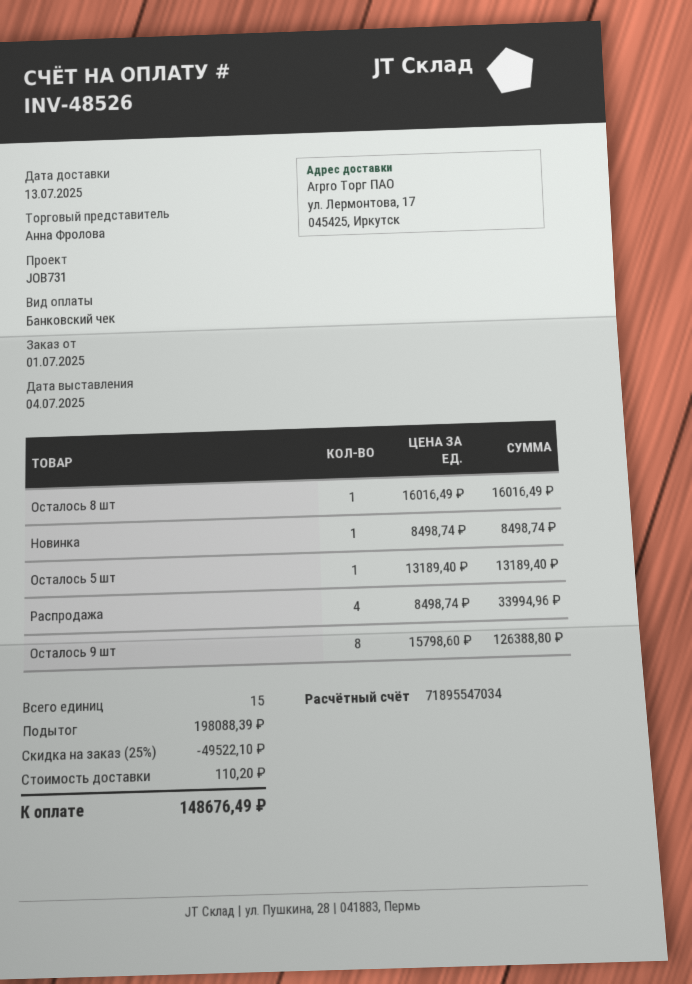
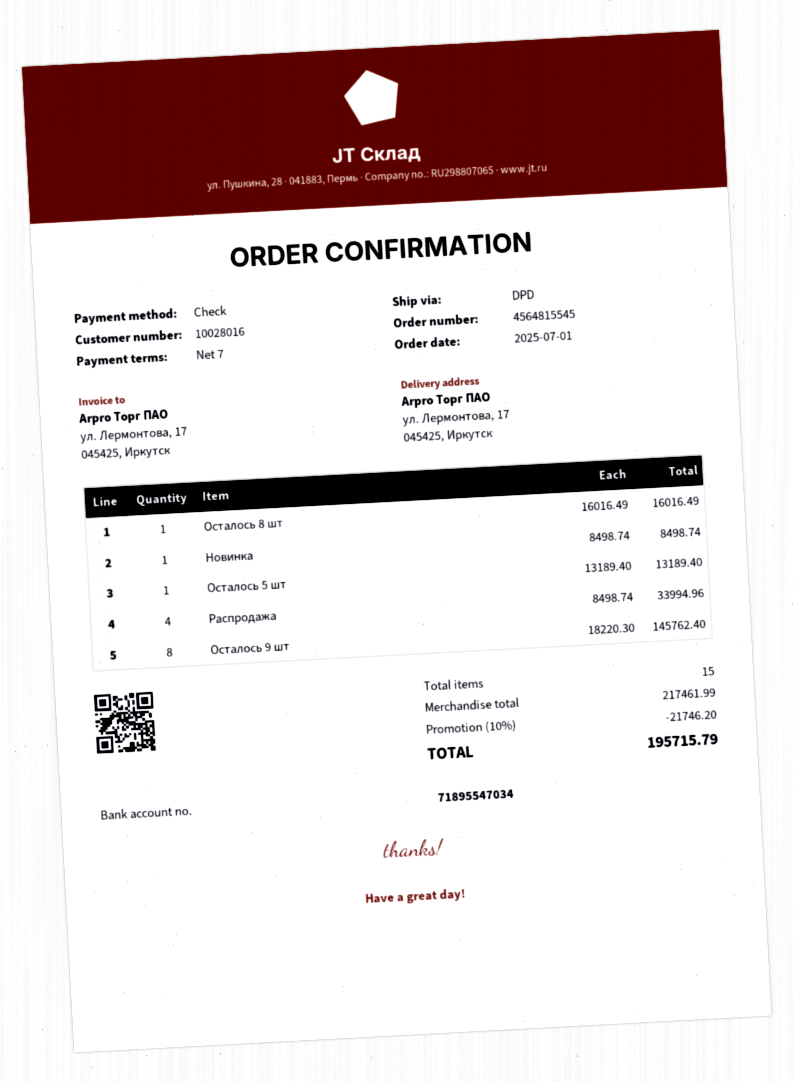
Осталось 9 шт: 8 x 15798.60 = 126388.80 -> 8 x 18220.30 = 145762.40
subtotal: 198088.39 -> 217461.99
discount: 25% = 49522.10 -> 10% = 21746.20
shipping: 110.20 -> none
total: 148676.49 -> 195715.79

